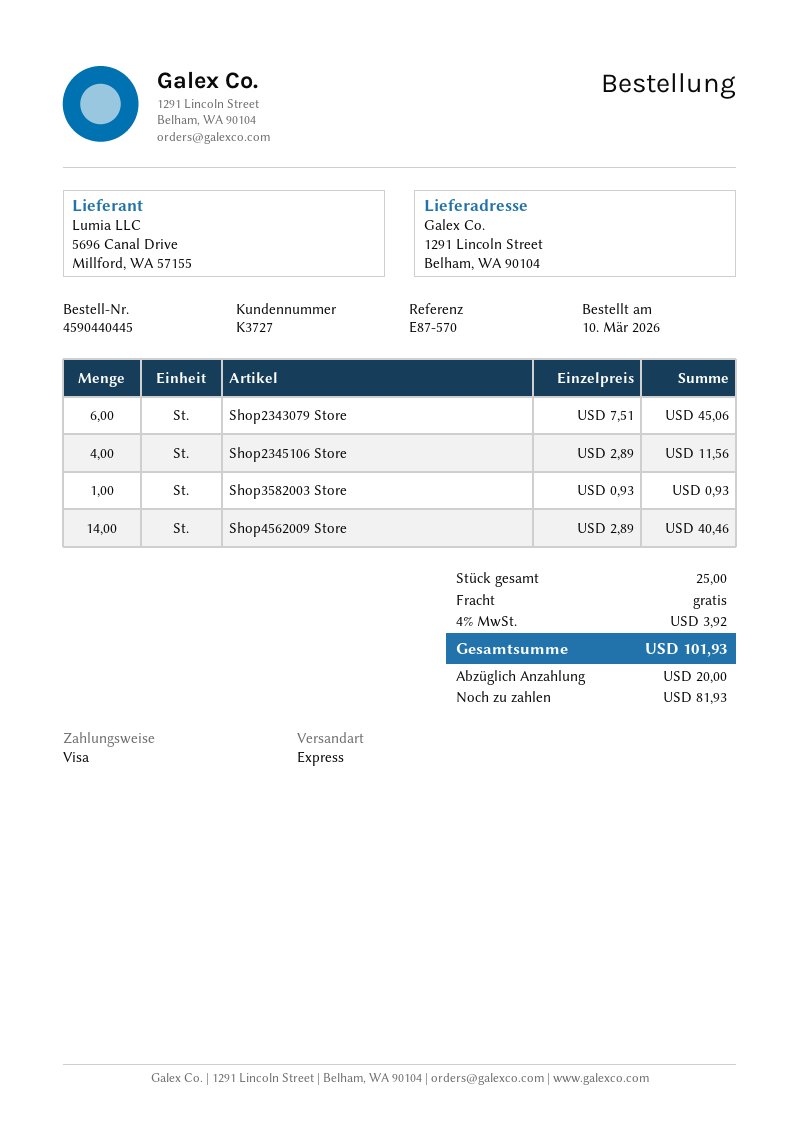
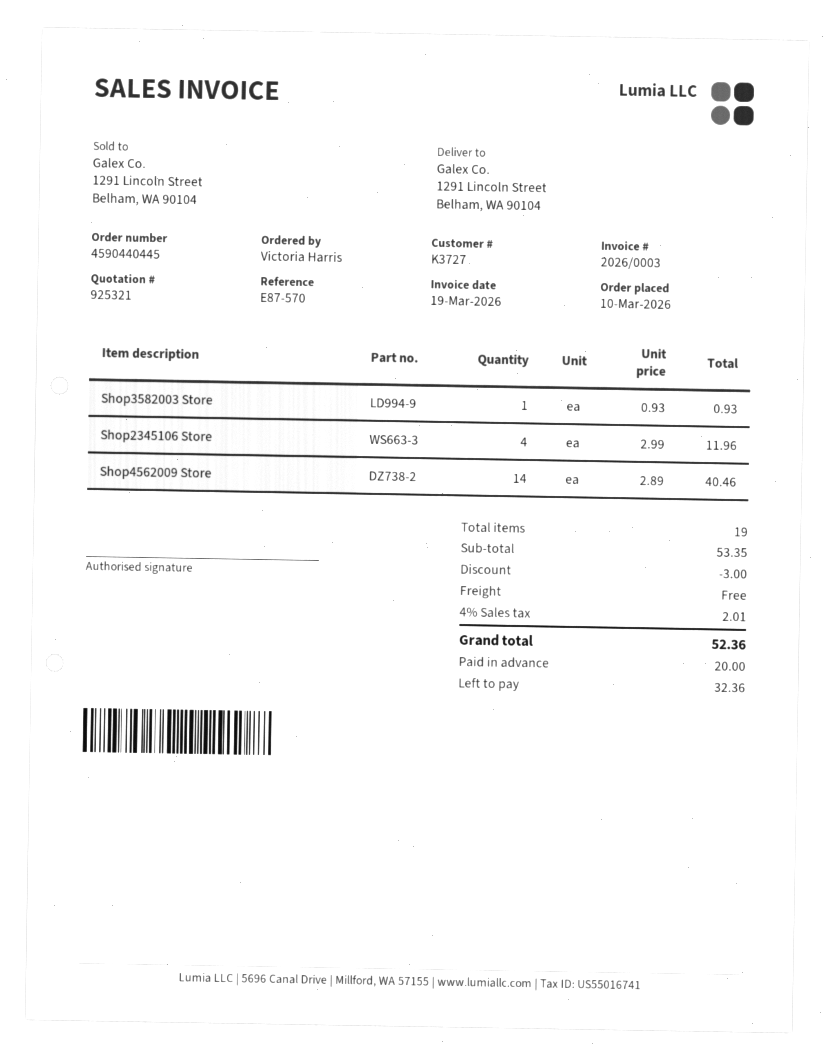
Shop2343079 Store: 6 x 7.51 = 45.06 -> none
Shop2345106 Store: 4 x 2.89 = 11.56 -> 4 x 2.99 = 11.96
total quantity: 25 -> 19
discount: none -> 3.00
tax: 4% = 3.92 -> 4% = 2.01
total: 101.93 -> 52.36
balance: 81.93 -> 32.36

